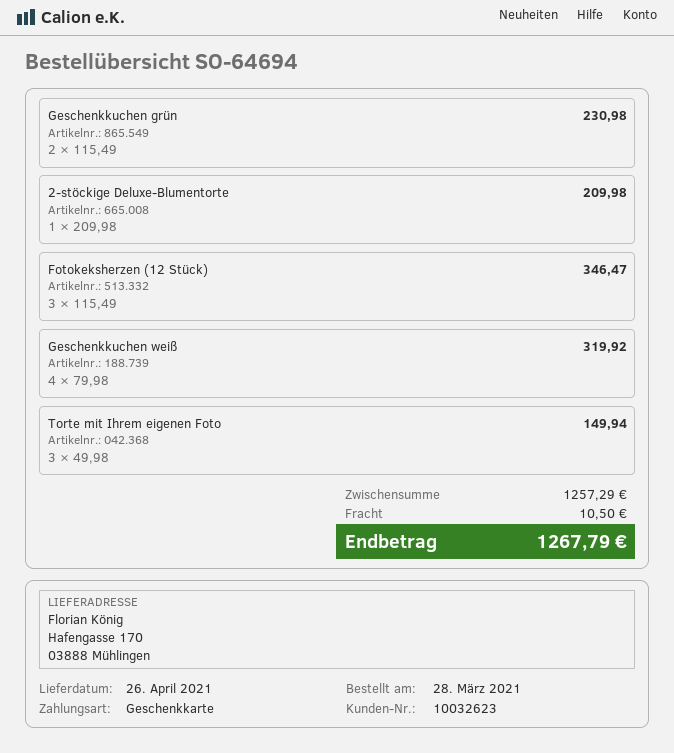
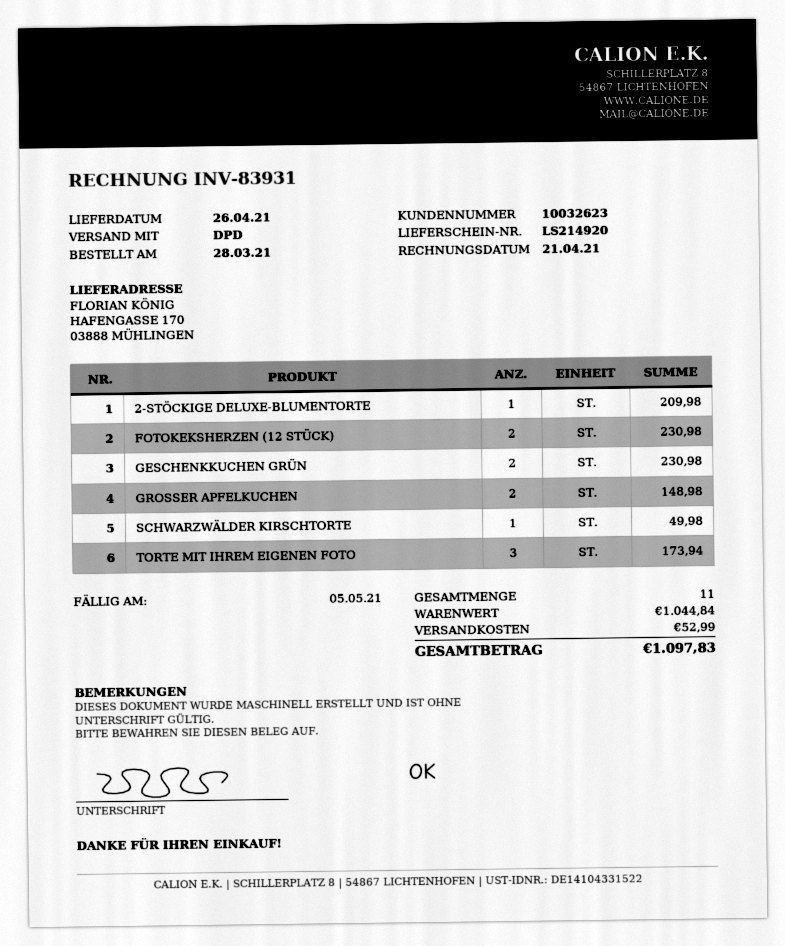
Fotokeksherzen (12 Stück): 3 for 346.47 -> 2 for 230.98
Geschenkkuchen weiß: 4 for 319.92 -> none
Torte mit Ihrem eigenen Foto: 3 for 149.94 -> 3 for 173.94
GROSSER APFELKUCHEN: none -> 2 for 148.98
SCHWARZWÄLDER KIRSCHTORTE: none -> 1 for 49.98
subtotal: 1257.29 -> 1044.84
shipping: 10.50 -> 52.99
total: 1267.79 -> 1097.83

